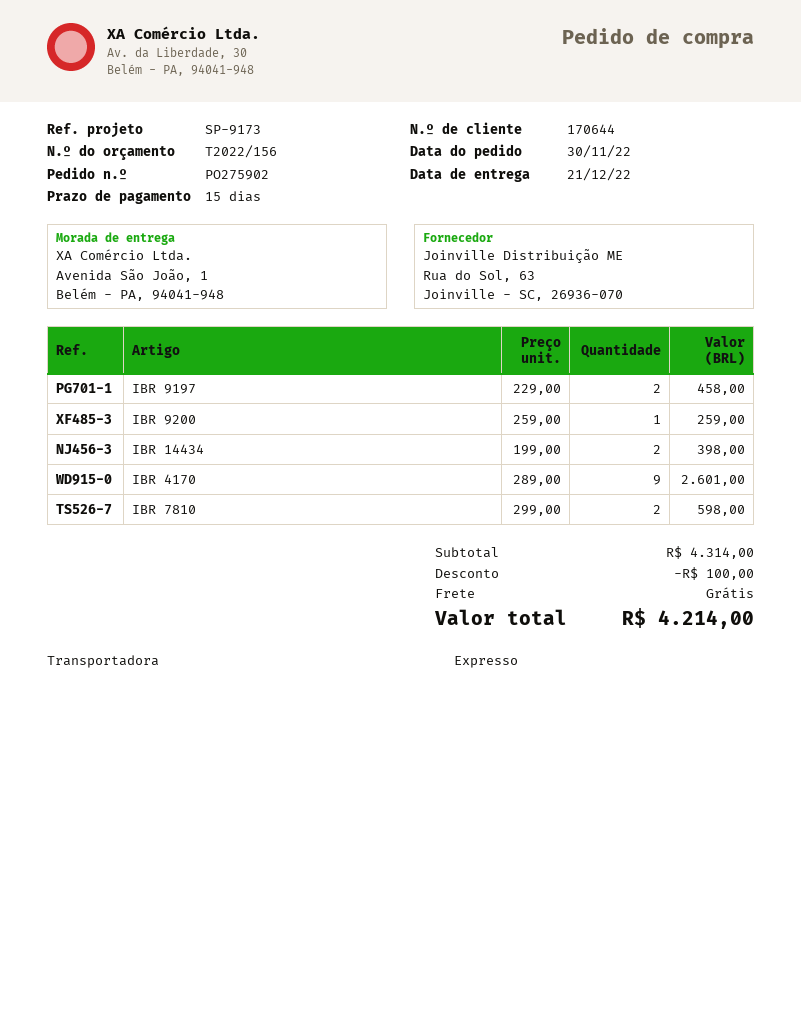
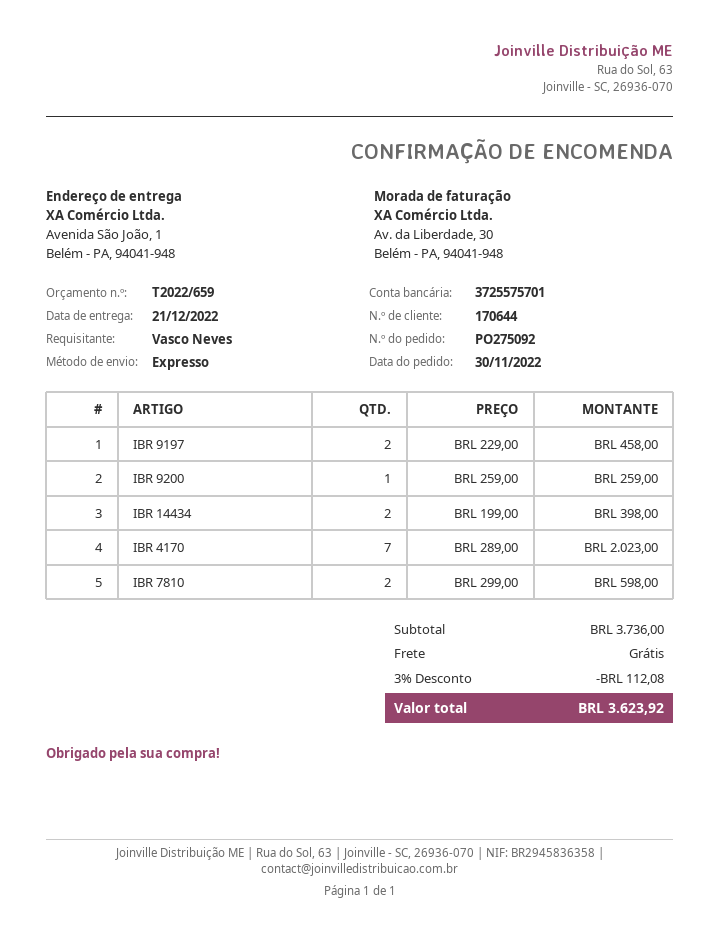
quote number: T2022/156 -> T2022/659
order number: PO275902 -> PO275092
IBR 4170: 9 x 289.00 = 2601.00 -> 7 x 289.00 = 2023.00
subtotal: 4314.00 -> 3736.00
discount: 100.00 -> 112.08
total: 4214.00 -> 3623.92

